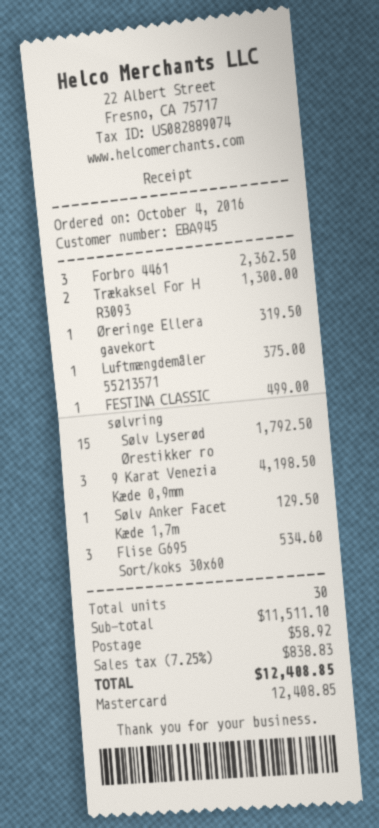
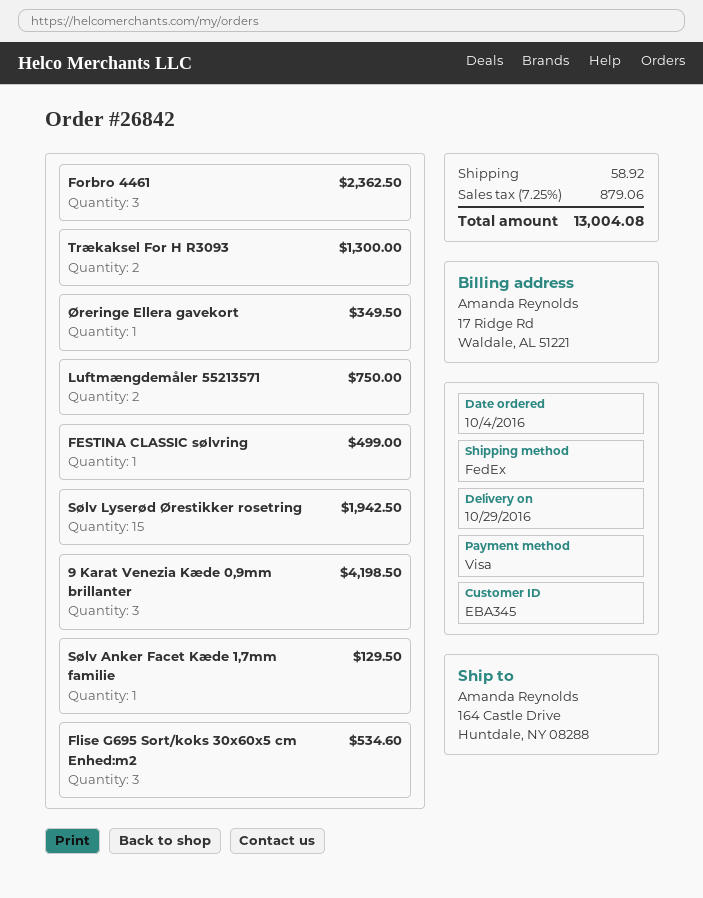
customer number: EBA945 -> EBA345
payment method: Mastercard -> Visa
Øreringe Ellera gavekort: 1 for 319.50 -> 1 for 349.50
Luftmængdemåler 55213571: 1 for 375.00 -> 2 for 750.00
Sølv Lyserød Ørestikker ro: 15 for 1792.50 -> 15 for 1942.50
tax: 7.25% = 838.83 -> 7.25% = 879.06
total: 12408.85 -> 13004.08

